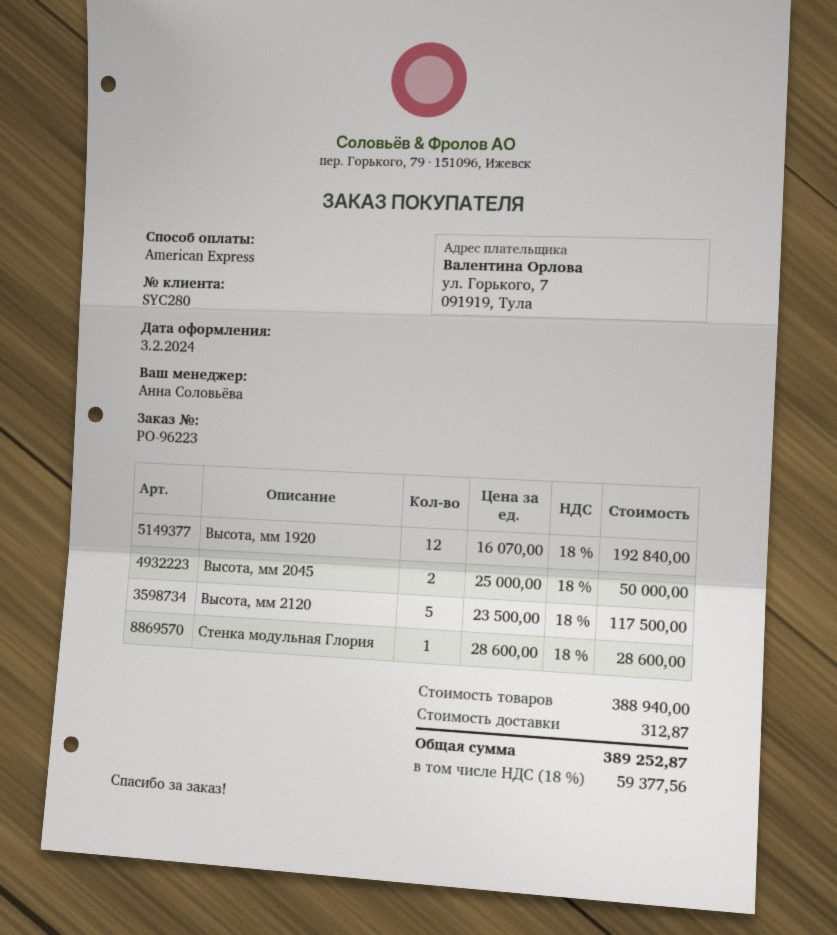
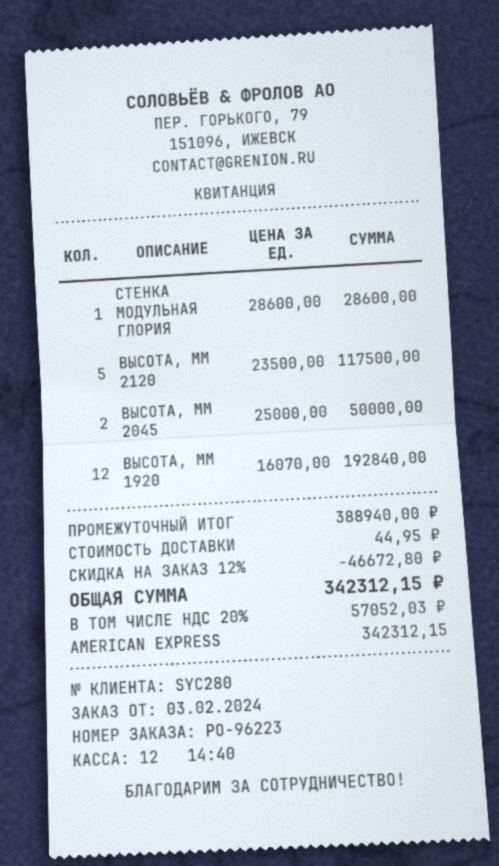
discount: none -> 12% = 46672.80
shipping: 312.87 -> 44.95
tax: 18% = 59377.56 -> 20% = 57052.03
total: 389252.87 -> 342312.15

